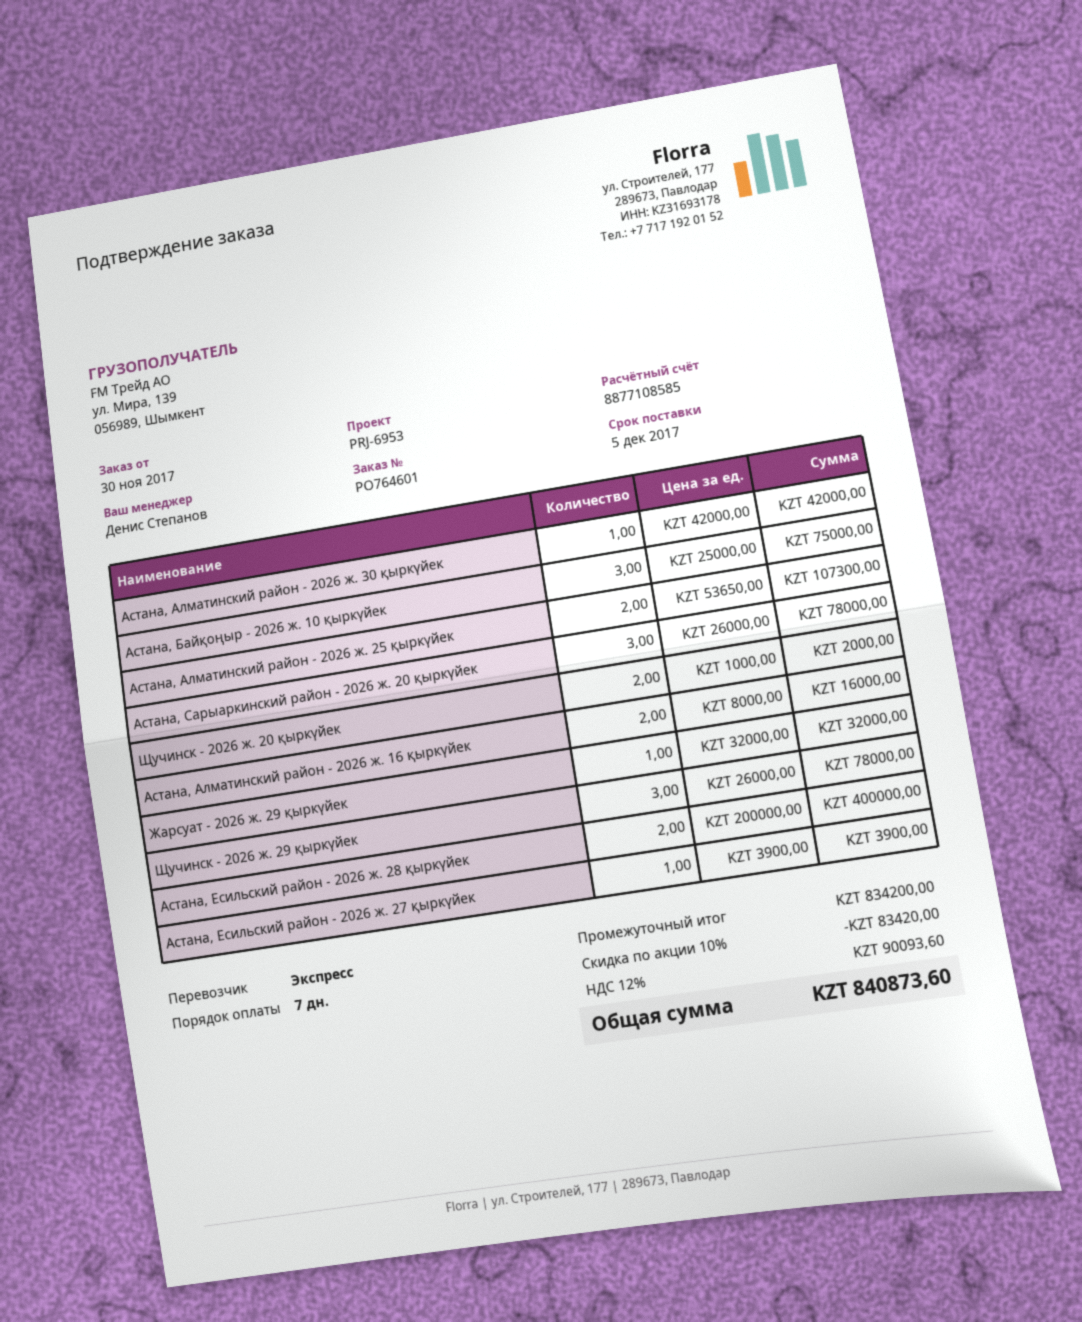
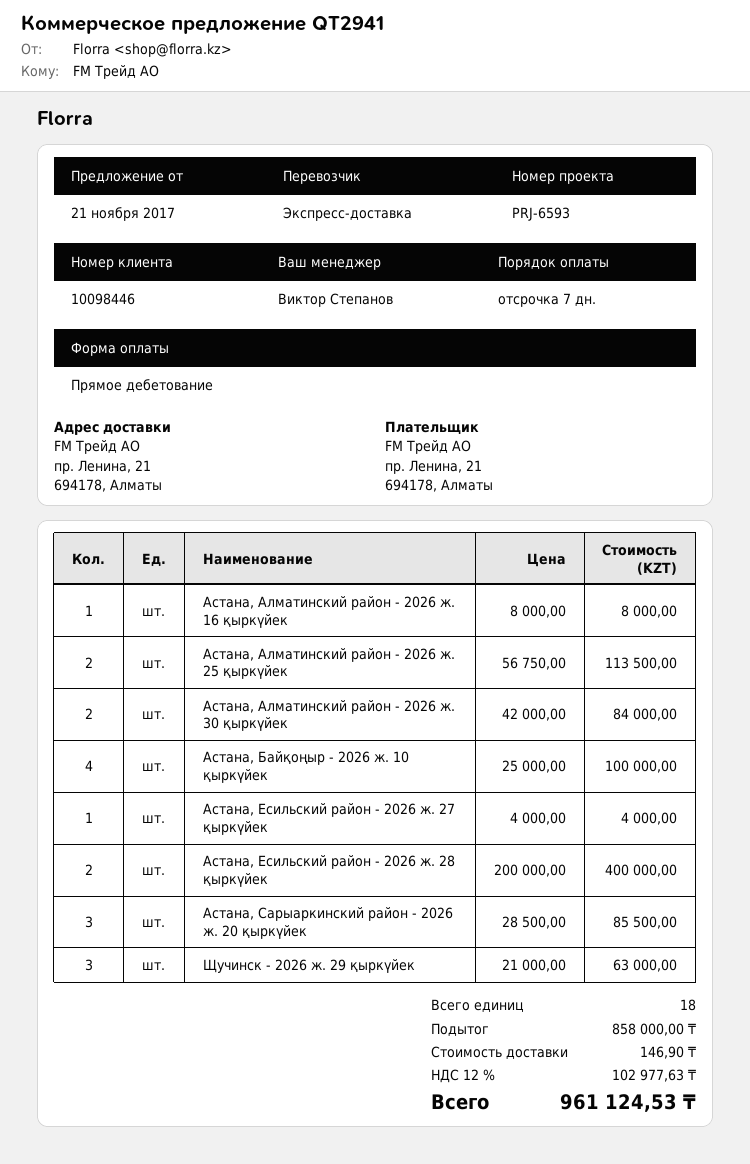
reference: PRJ-6953 -> PRJ-6593
sales rep: Денис Степанов -> Виктор Степанов
ship to: ул. Мира, 139, 056989, Шымкент -> пр. Ленина, 21, 694178, Алматы
Астана, Алматинский район - 2026 ж. 30 қыркүйек: 1 x 42000.00 = 42000.00 -> 2 x 42000.00 = 84000.00
Астана, Байқоңыр - 2026 ж. 10 қыркүйек: 3 x 25000.00 = 75000.00 -> 4 x 25000.00 = 100000.00
Астана, Алматинский район - 2026 ж. 25 қыркүйек: 2 x 53650.00 = 107300.00 -> 2 x 56750.00 = 113500.00
Астана, Сарыаркинский район - 2026 ж. 20 қыркүйек: 3 x 26000.00 = 78000.00 -> 3 x 28500.00 = 85500.00
Щучинск - 2026 ж. 20 қыркүйек: 2 x 1000.00 = 2000.00 -> none
Астана, Алматинский район - 2026 ж. 16 қыркүйек: 2 x 8000.00 = 16000.00 -> 1 x 8000.00 = 8000.00
Жарсуат - 2026 ж. 29 қыркүйек: 1 x 32000.00 = 32000.00 -> none
Щучинск - 2026 ж. 29 қыркүйек: 3 x 26000.00 = 78000.00 -> 3 x 21000.00 = 63000.00
Астана, Есильский район - 2026 ж. 27 қыркүйек: 1 x 3900.00 = 3900.00 -> 1 x 4000.00 = 4000.00
subtotal: 834200.00 -> 858000.00
discount: 10% = 83420.00 -> none
shipping: none -> 146.90
tax: 12% = 90093.60 -> 12% = 102977.63
total: 840873.60 -> 961124.53

